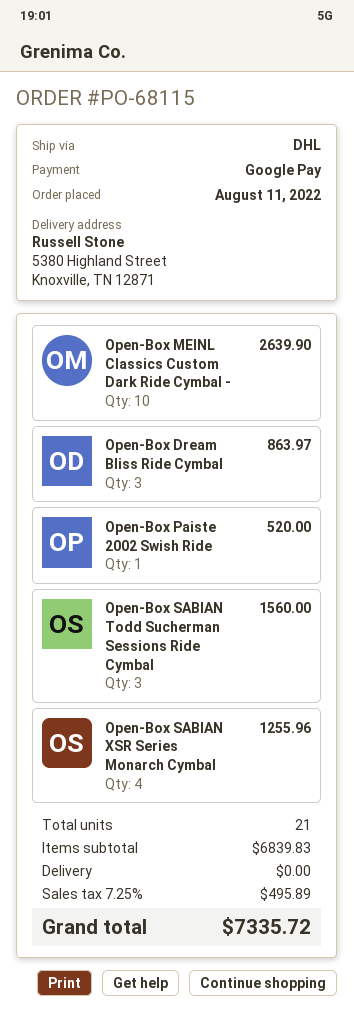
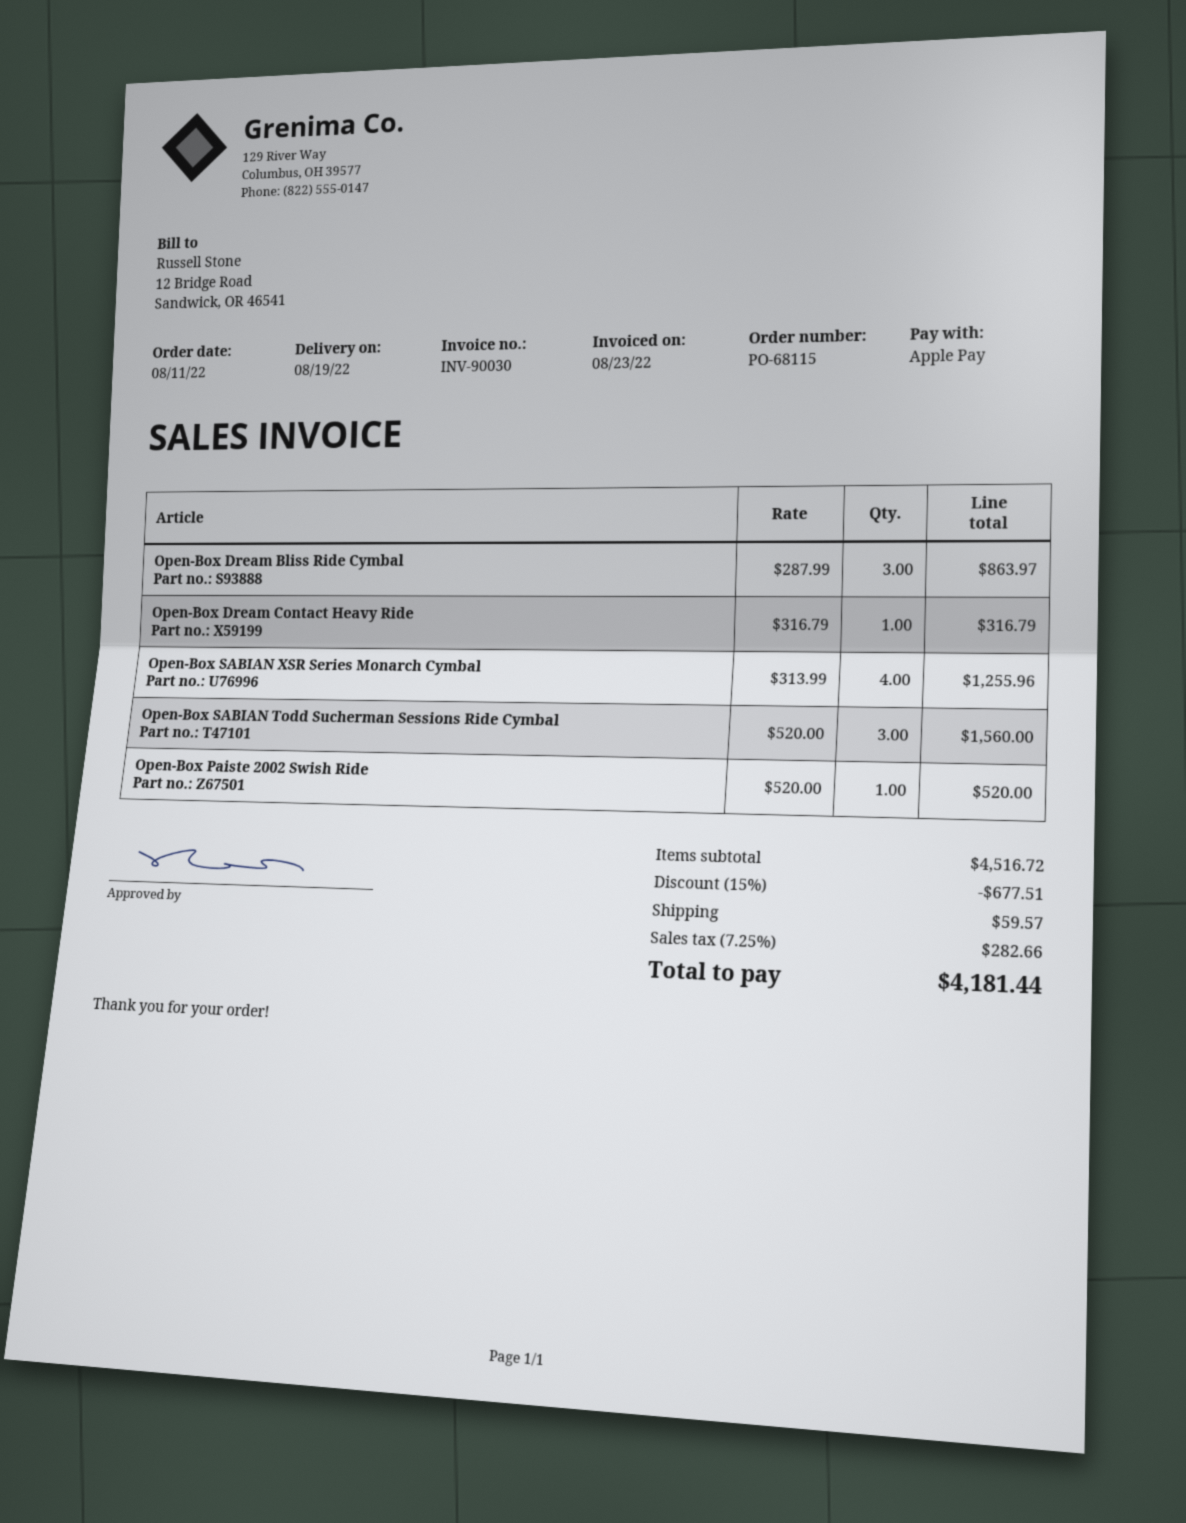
payment method: Google Pay -> Apple Pay
Open-Box MEINL Classics Custom Dark Ride Cymbal -: 10 for 2639.90 -> none
Open-Box Dream Contact Heavy Ride: none -> 1 for 316.79
subtotal: 6839.83 -> 4516.72
discount: none -> 15% = 677.51
shipping: 0.00 -> 59.57
tax: 7.25% = 495.89 -> 7.25% = 282.66
total: 7335.72 -> 4181.44

